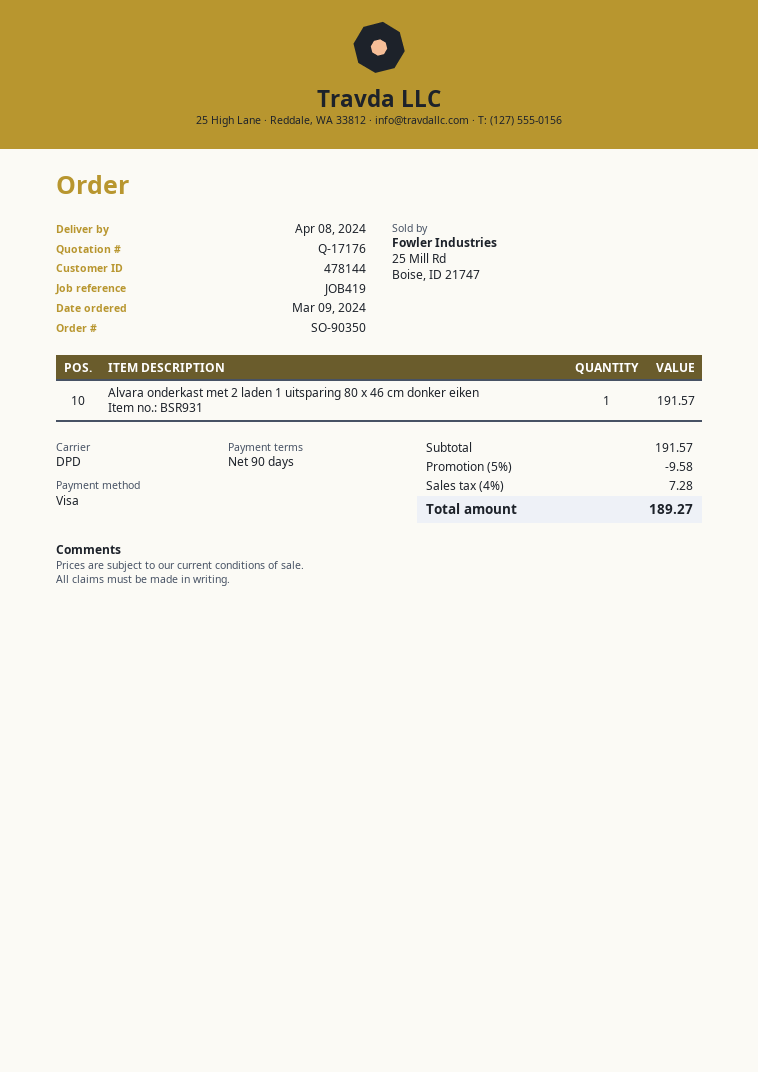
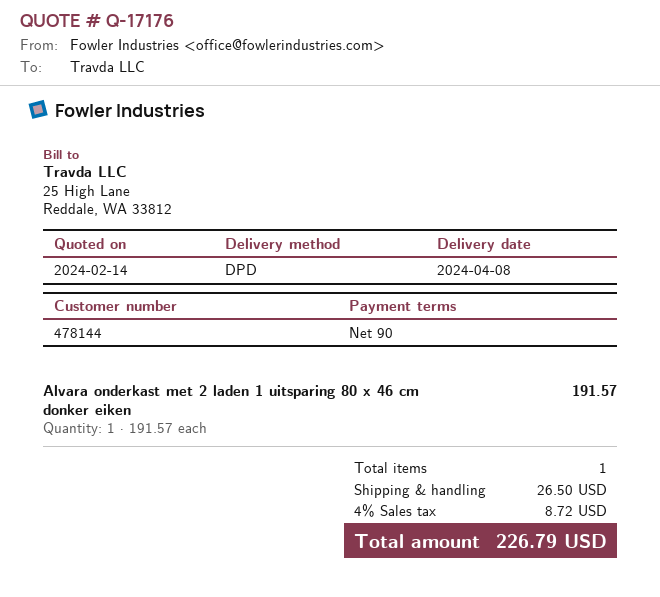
discount: 5% = 9.58 -> none
shipping: none -> 26.50
tax: 4% = 7.28 -> 4% = 8.72
total: 189.27 -> 226.79

